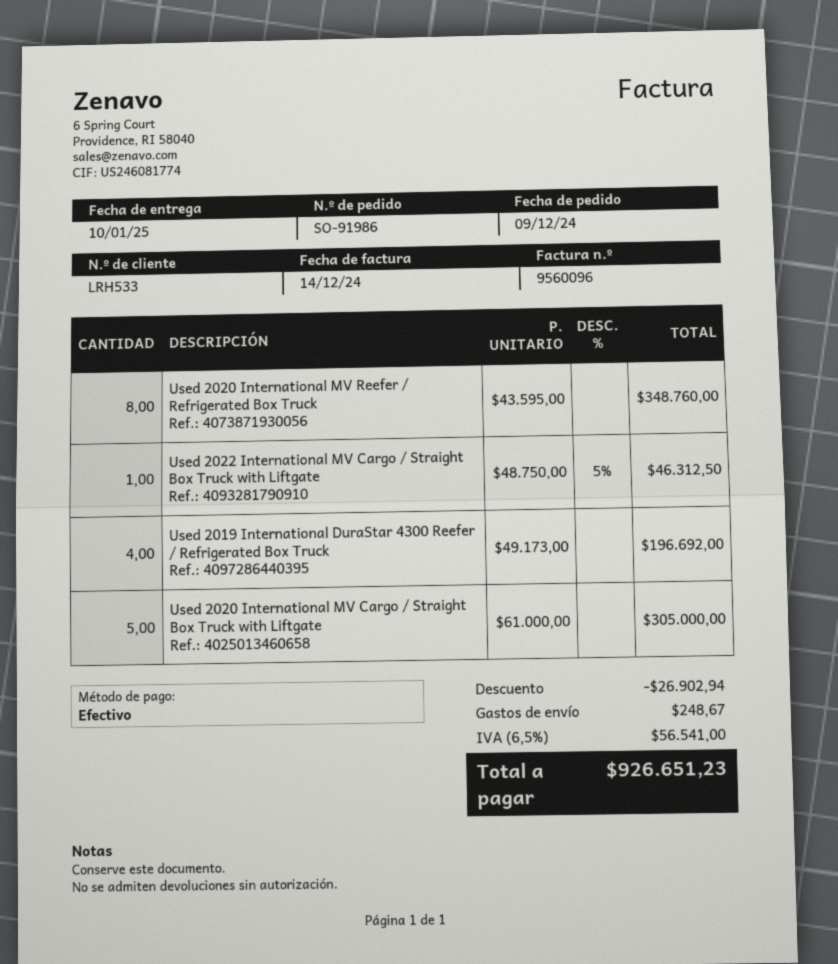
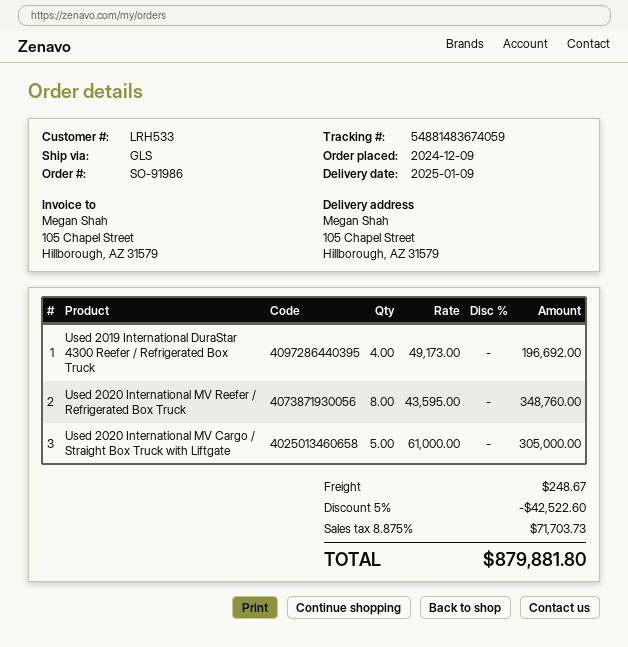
delivery date: 2025-01-10 -> 2025-01-09
Used 2022 International MV Cargo / Straight Box Truck with Liftgate: 1 x 48750.00 - 5% = 46312.50 -> none
discount: 26902.94 -> 42522.60
tax: 6.5% = 56541.00 -> 8.875% = 71703.73
total: 926651.23 -> 879881.80

